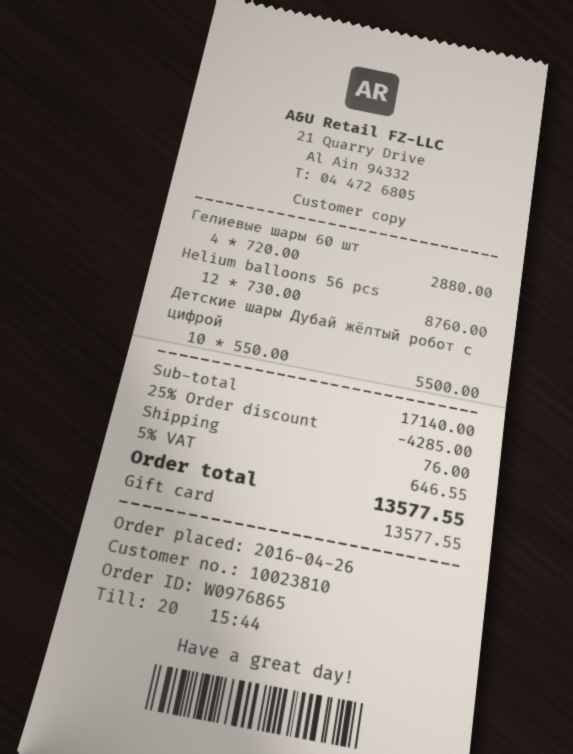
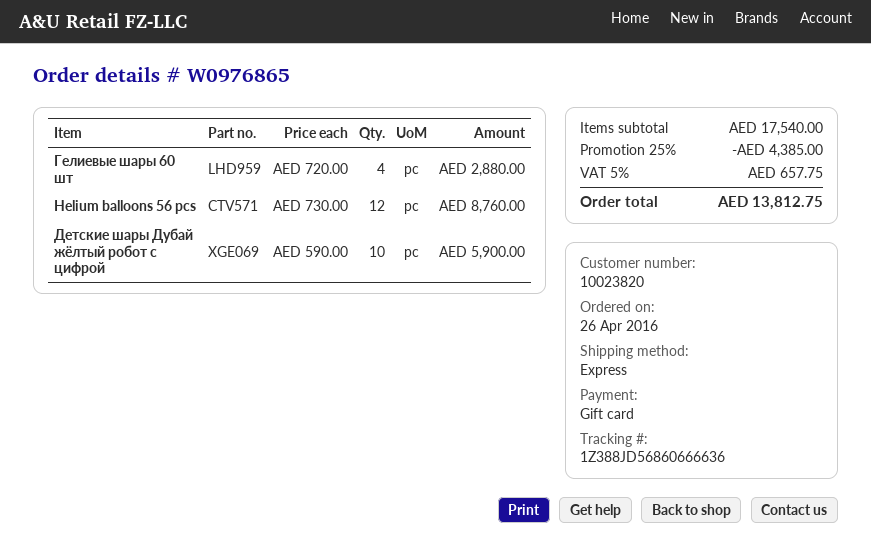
customer number: 10023810 -> 10023820
Детские шары Дубай жёлтый робот с цифрой: 10 x 550.00 = 5500.00 -> 10 x 590.00 = 5900.00
subtotal: 17140.00 -> 17540.00
discount: 25% = 4285.00 -> 25% = 4385.00
shipping: 76.00 -> none
tax: 5% = 646.55 -> 5% = 657.75
total: 13577.55 -> 13812.75

